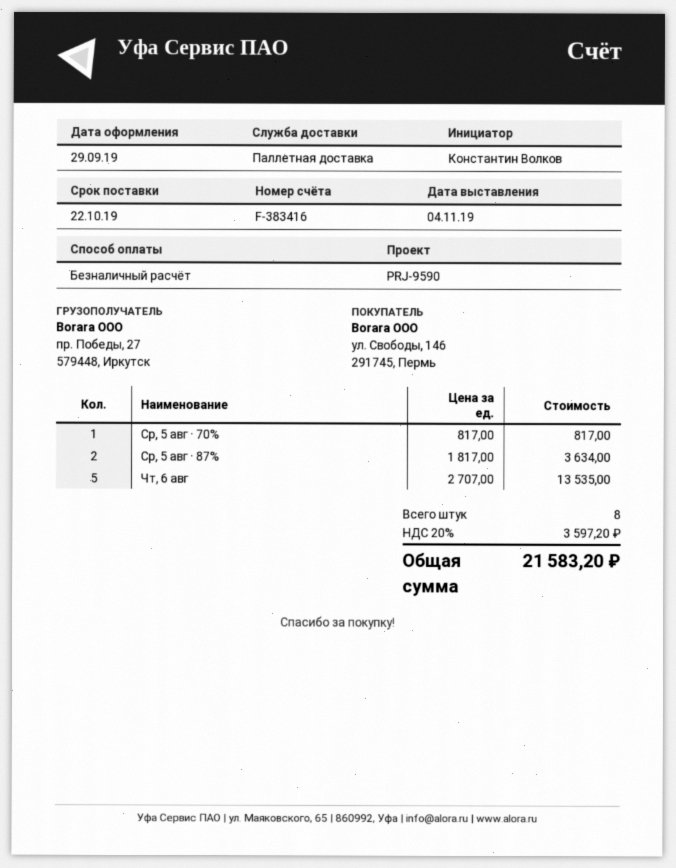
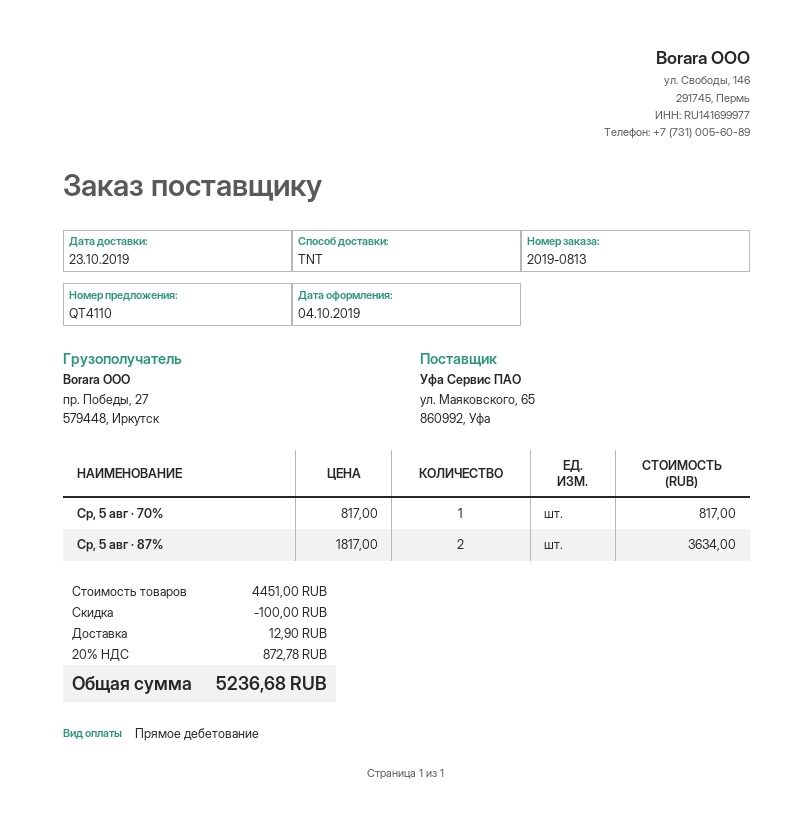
order date: 2019-09-29 -> 2019-10-04
delivery date: 2019-10-22 -> 2019-10-23
payment method: bank transfer -> direct debit
shipping method: pallet freight -> TNT
Чт, 6 авг: 5 x 2707.00 = 13535.00 -> none
discount: none -> 100.00
shipping: none -> 12.90
tax: 20% = 3597.20 -> 20% = 872.78
total: 21583.20 -> 5236.68

